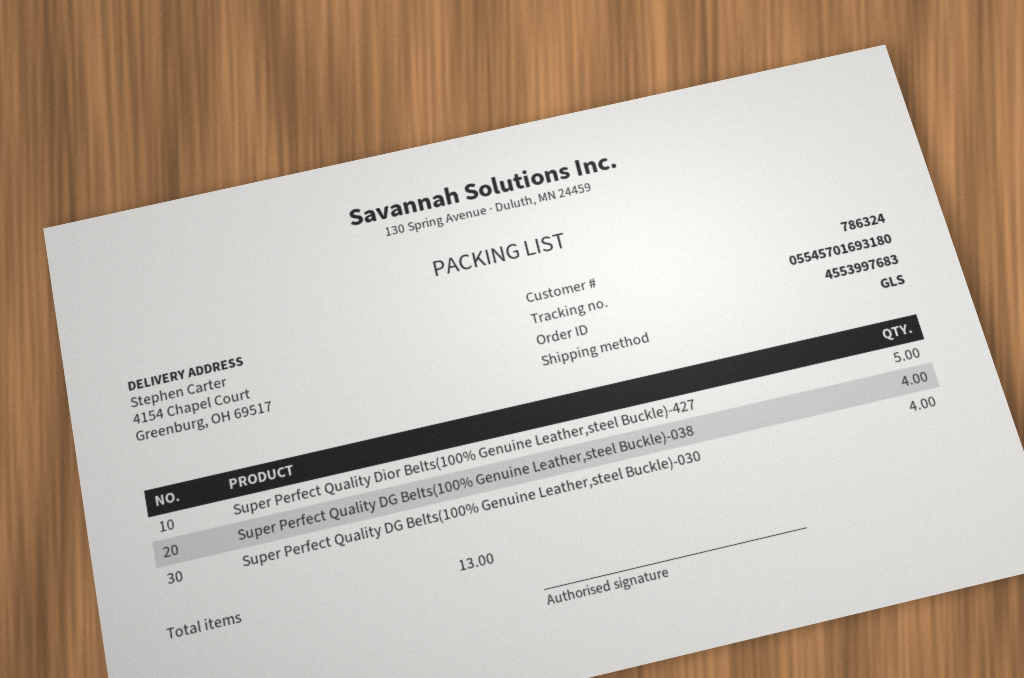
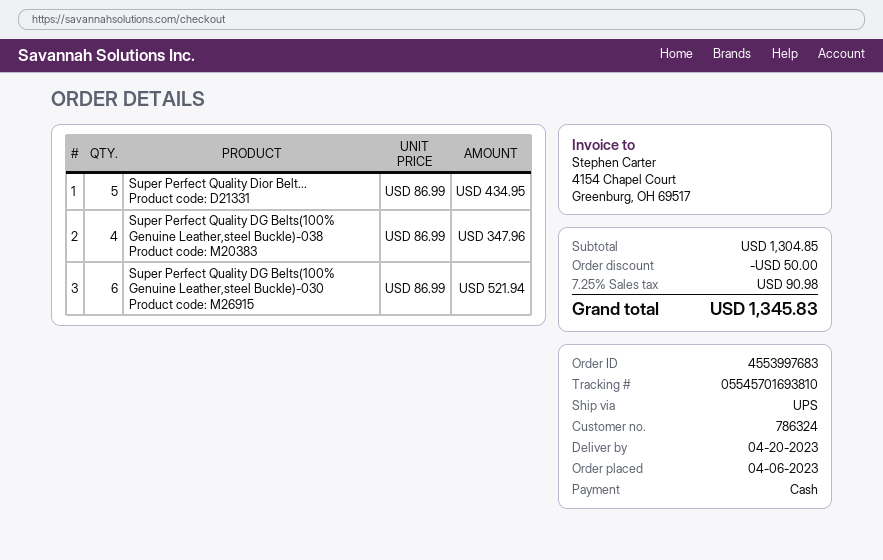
shipping method: GLS -> UPS
tracking number: 05545701693180 -> 05545701693810
Super Perfect Quality DG Belts(100% Genuine Leather,steel Buckle)-030: 4 -> 6

